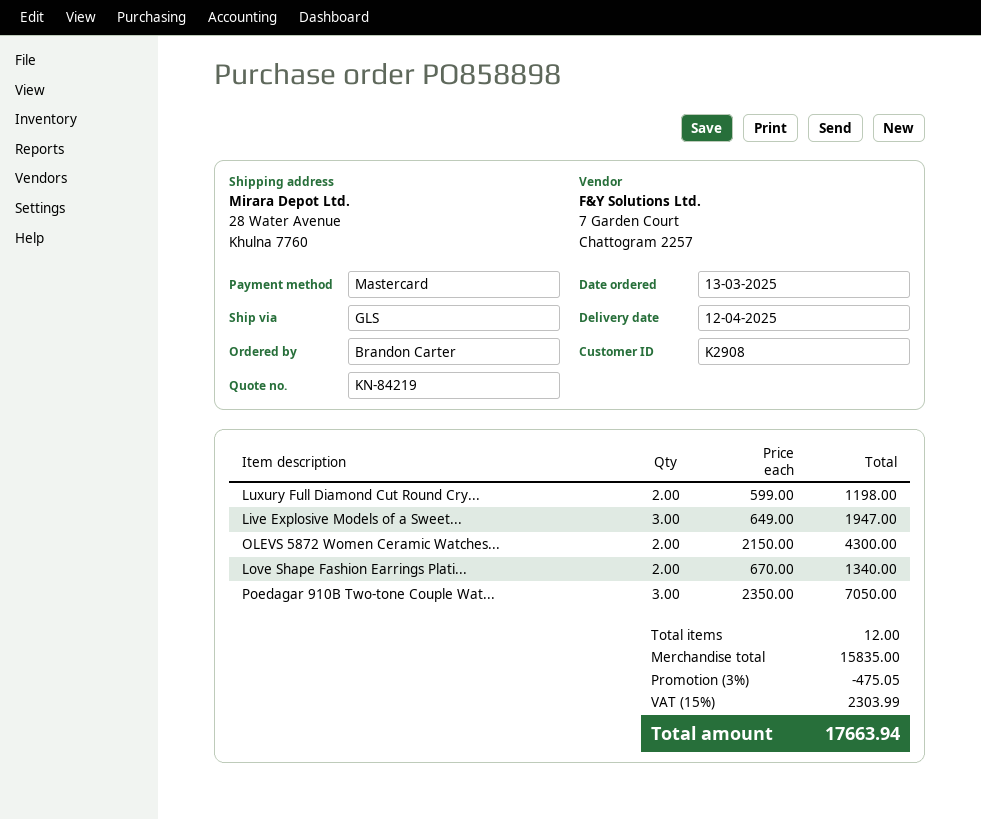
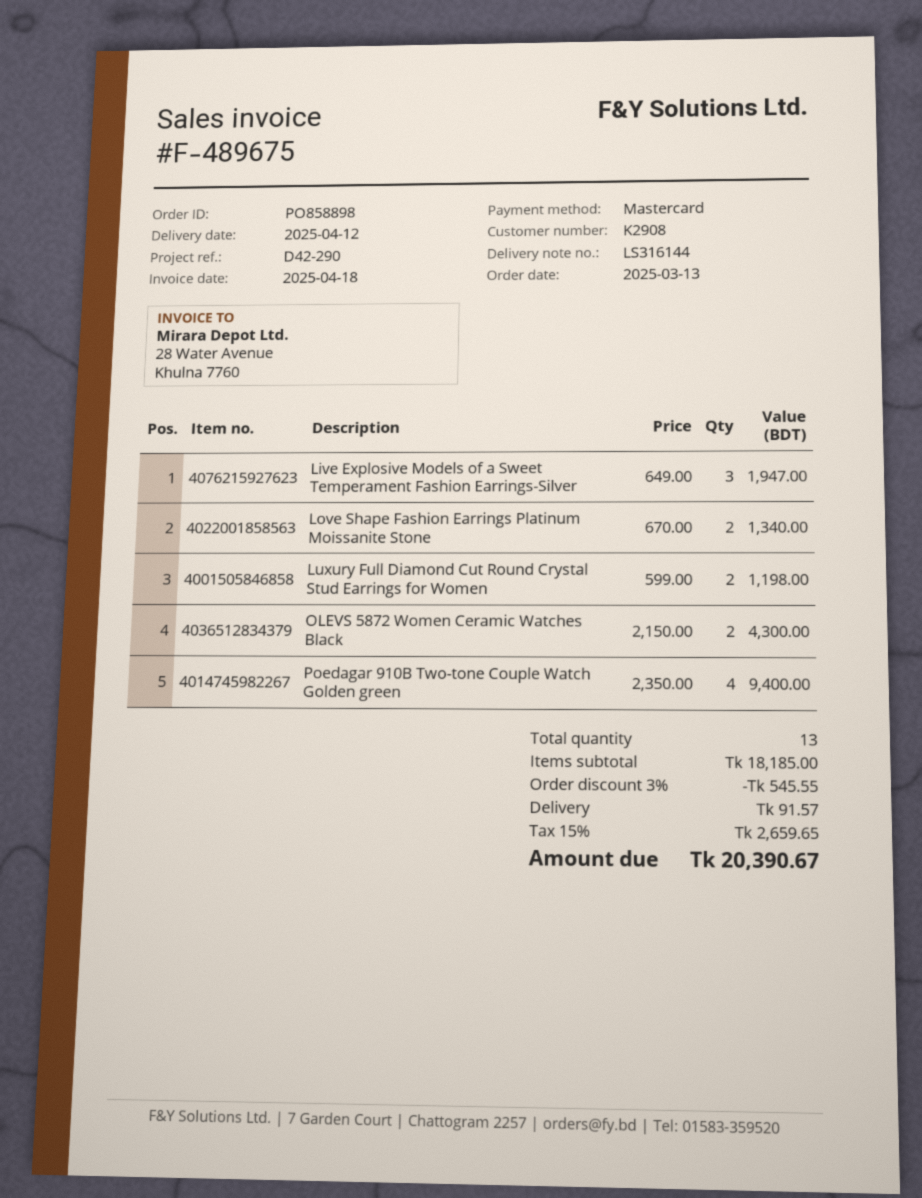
Poedagar 910B Two-tone Couple Wat...: 3 x 2350.00 = 7050.00 -> 4 x 2350.00 = 9400.00
total quantity: 12 -> 13
subtotal: 15835.00 -> 18185.00
discount: 3% = 475.05 -> 3% = 545.55
shipping: none -> 91.57
tax: 15% = 2303.99 -> 15% = 2659.65
total: 17663.94 -> 20390.67

